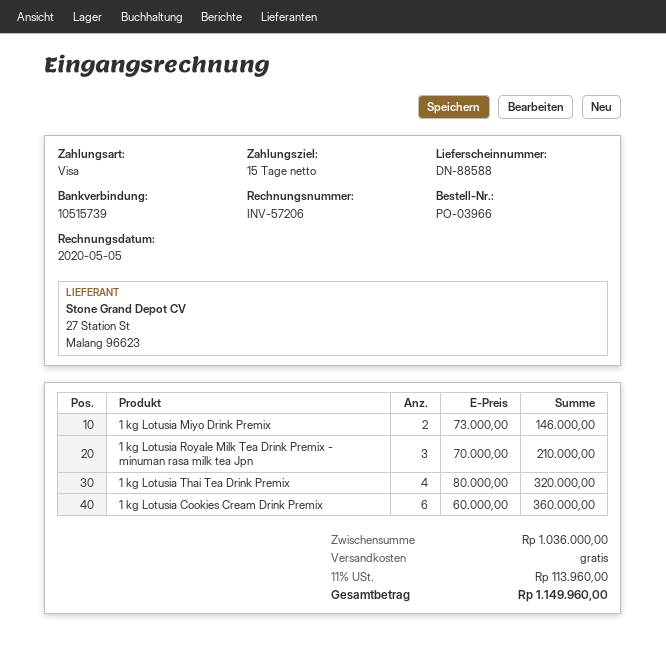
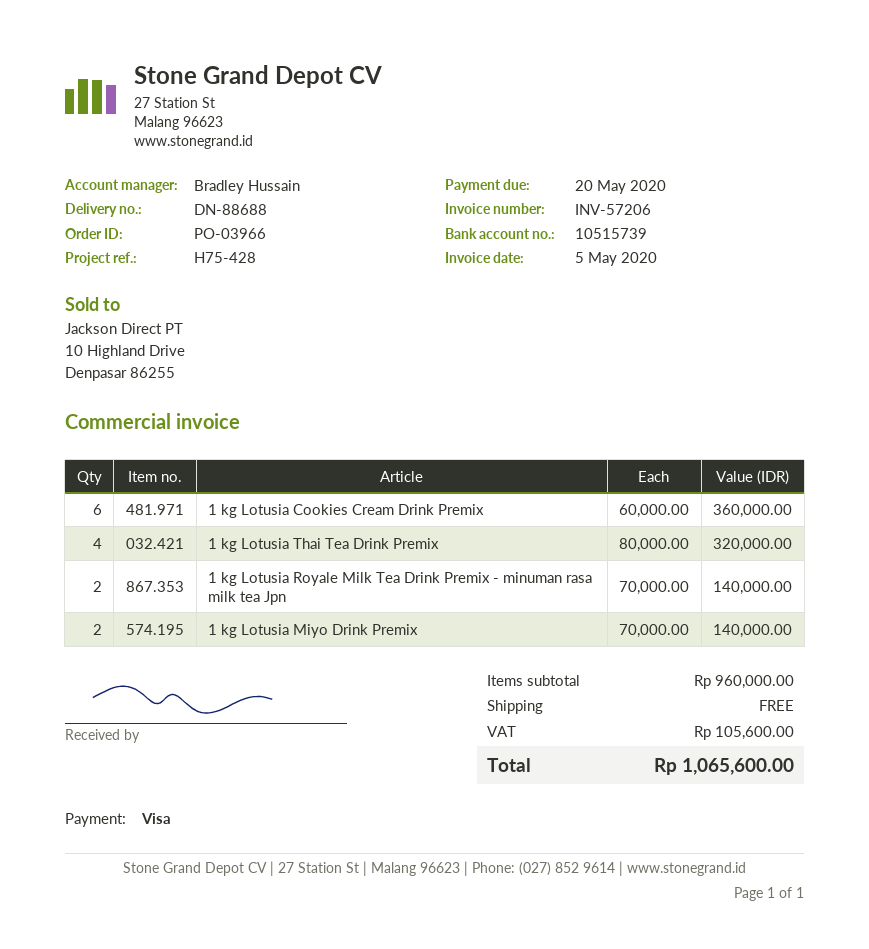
delivery note number: DN-88588 -> DN-88688
1 kg Lotusia Miyo Drink Premix: 2 x 73000.00 = 146000.00 -> 2 x 70000.00 = 140000.00
1 kg Lotusia Royale Milk Tea Drink Premix - minuman rasa milk tea Jpn: 3 x 70000.00 = 210000.00 -> 2 x 70000.00 = 140000.00
subtotal: 1036000.00 -> 960000.00
tax: 113960.00 -> 105600.00
total: 1149960.00 -> 1065600.00

